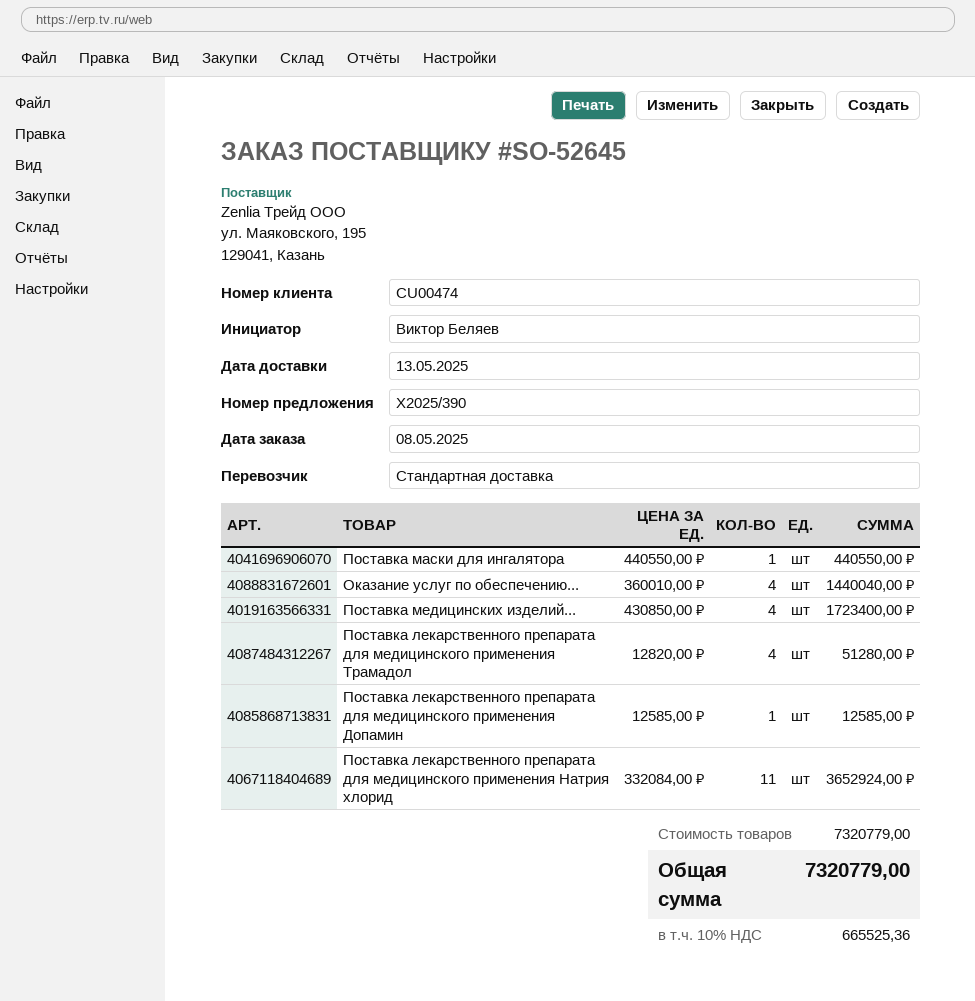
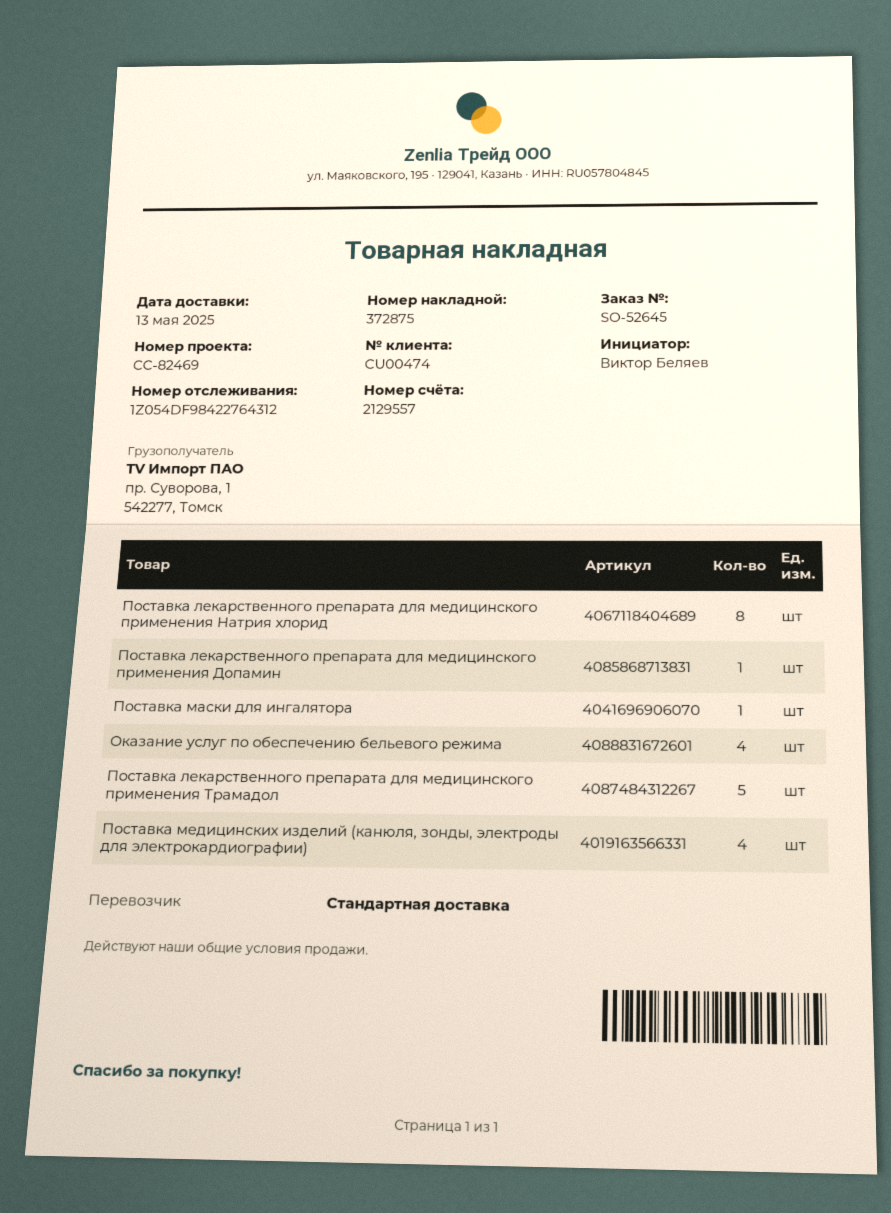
Поставка лекарственного препарата для медицинского применения Трамадол: 4 -> 5
Поставка лекарственного препарата для медицинского применения Натрия хлорид: 11 -> 8

